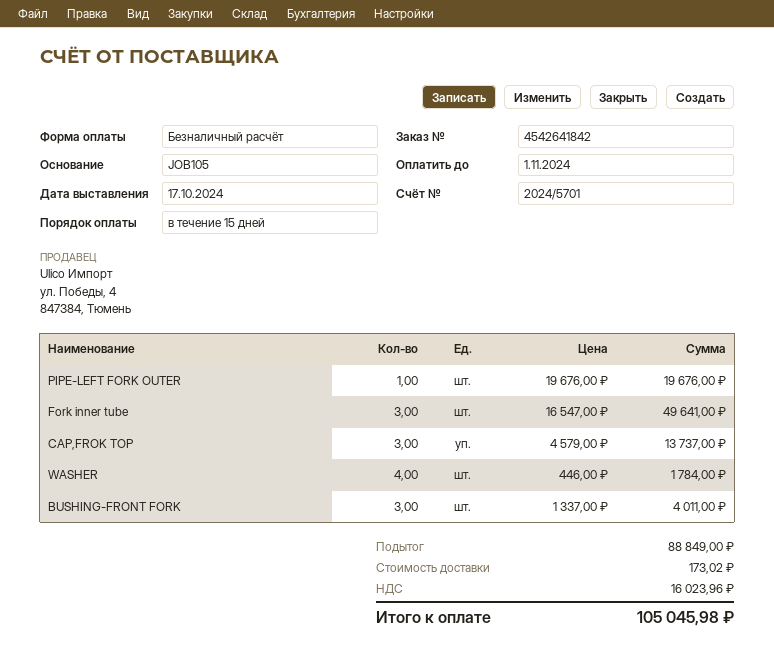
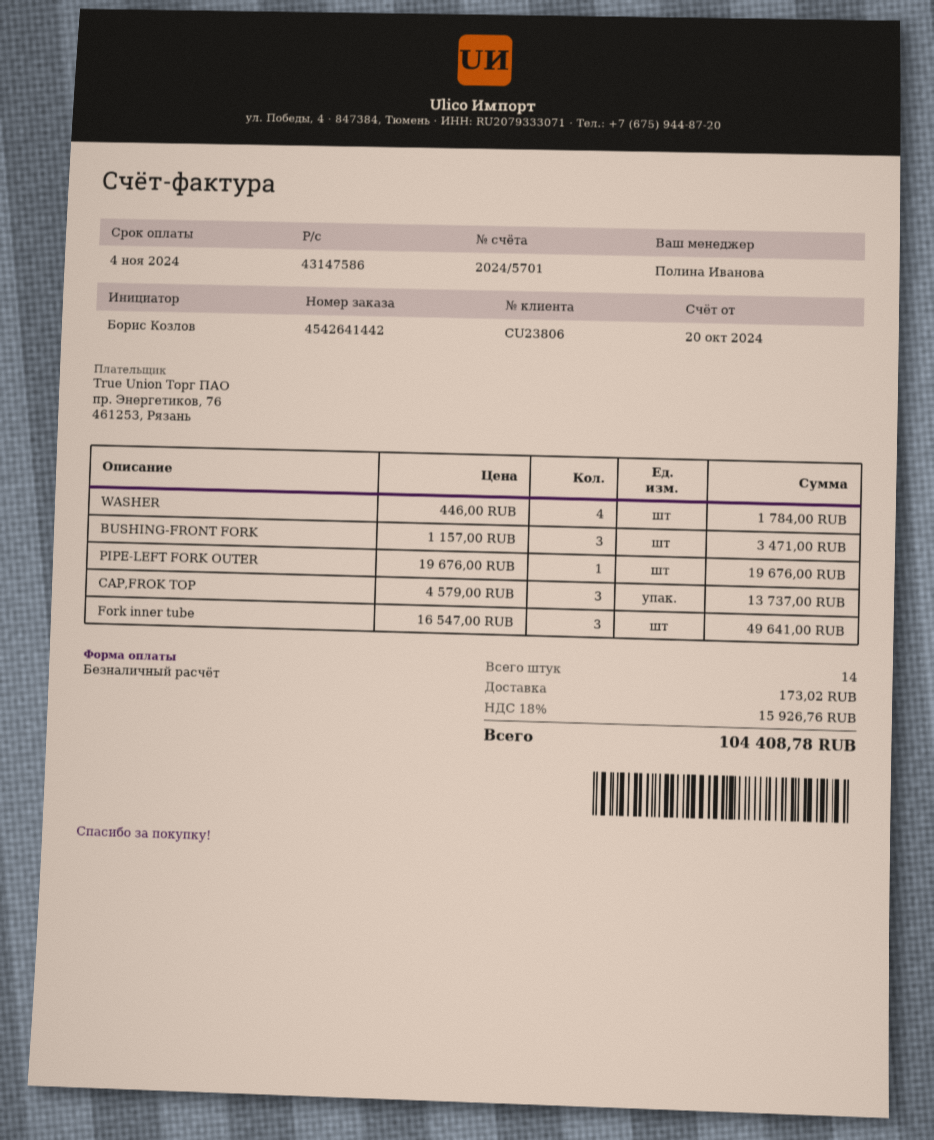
order number: 4542641842 -> 4542641442
invoice date: 2024-10-17 -> 2024-10-20
due date: 2024-11-01 -> 2024-11-04
BUSHING-FRONT FORK: 3 x 1337.00 = 4011.00 -> 3 x 1157.00 = 3471.00
tax: 16023.96 -> 15926.76
total: 105045.98 -> 104408.78

